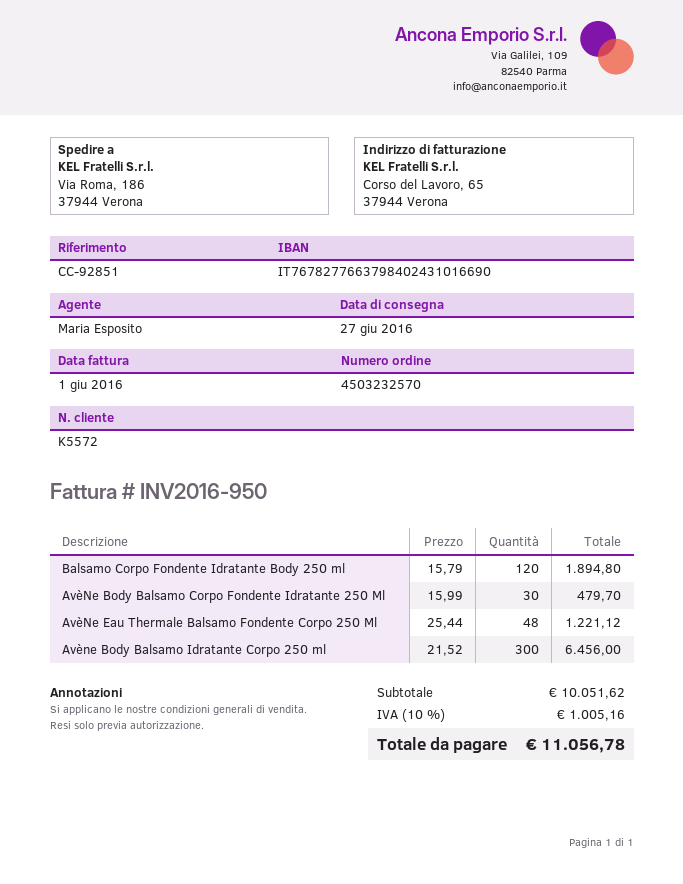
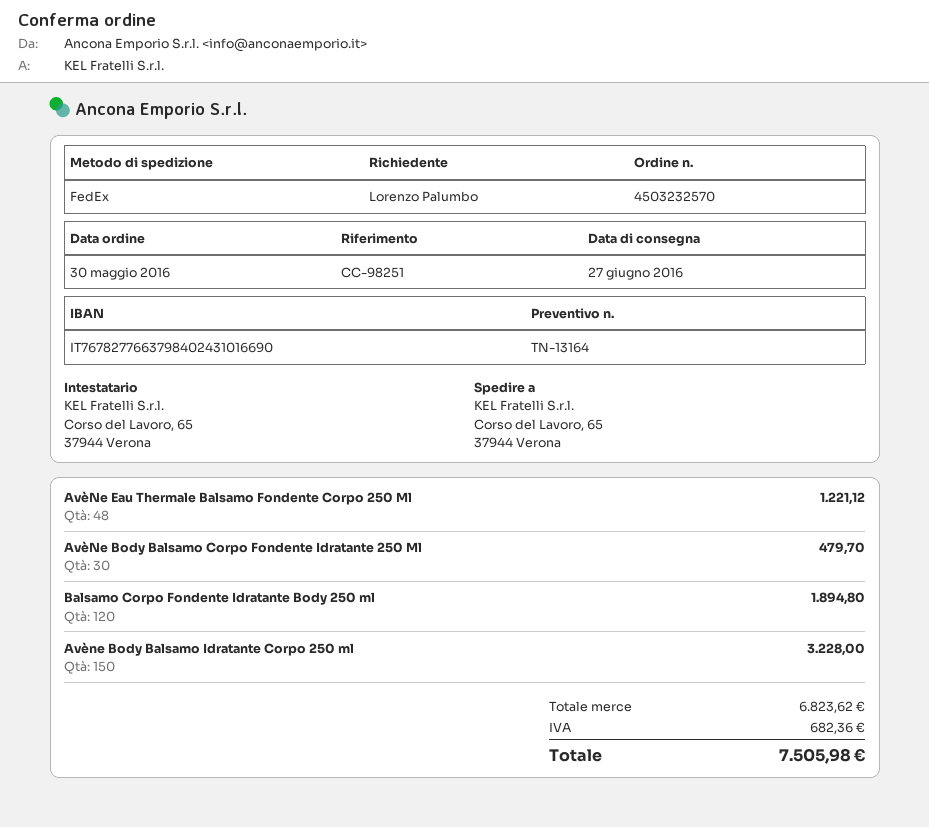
reference: CC-92851 -> CC-98251
ship to: Via Roma, 186, 37944 Verona -> Corso del Lavoro, 65, 37944 Verona
Avène Body Balsamo Idratante Corpo 250 ml: 300 for 6456.00 -> 150 for 3228.00
subtotal: 10051.62 -> 6823.62
tax: 1005.16 -> 682.36
total: 11056.78 -> 7505.98

